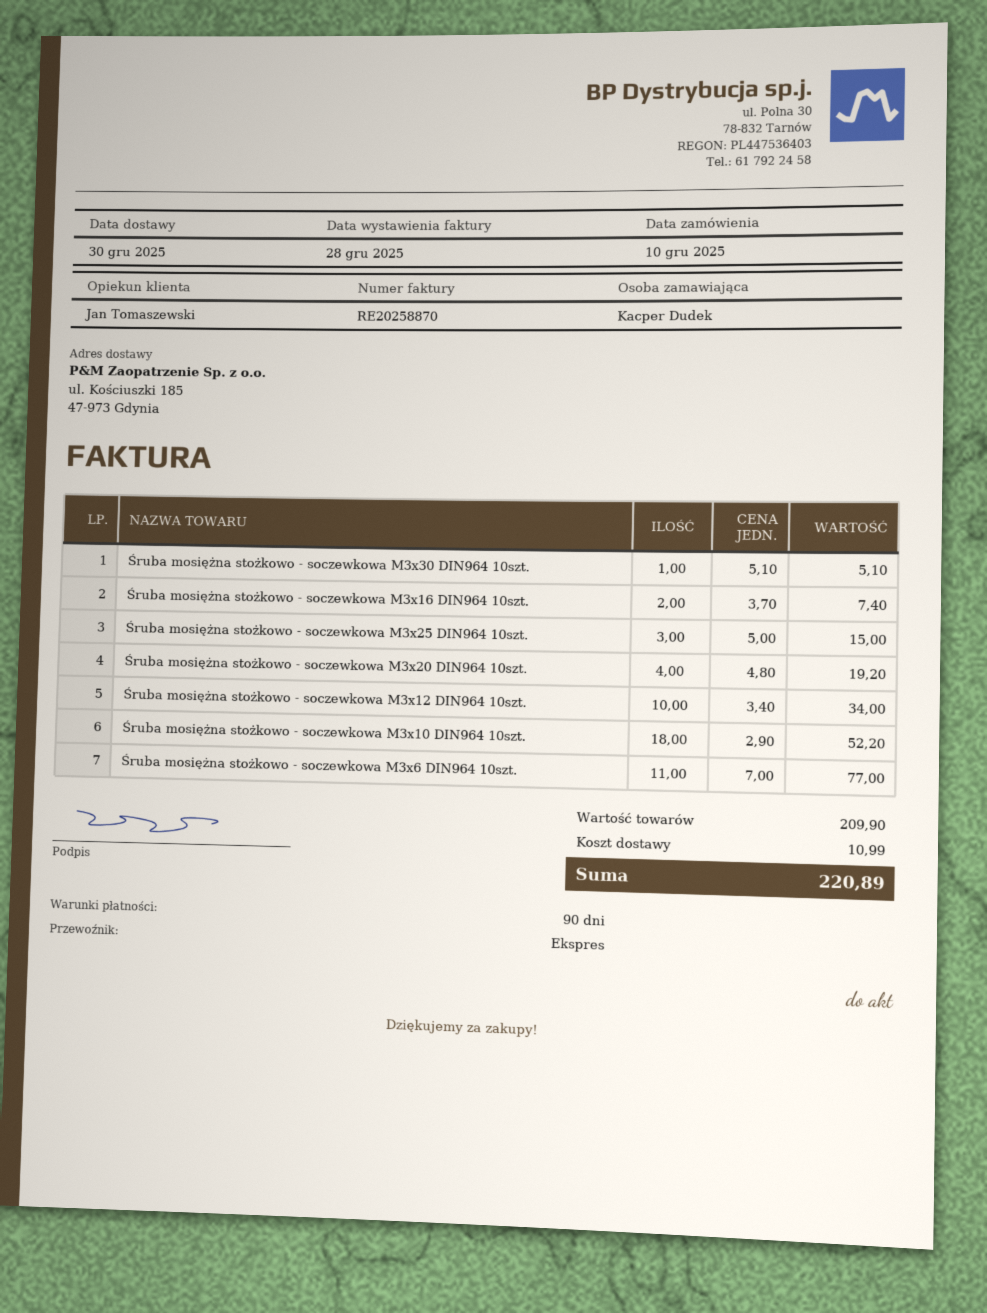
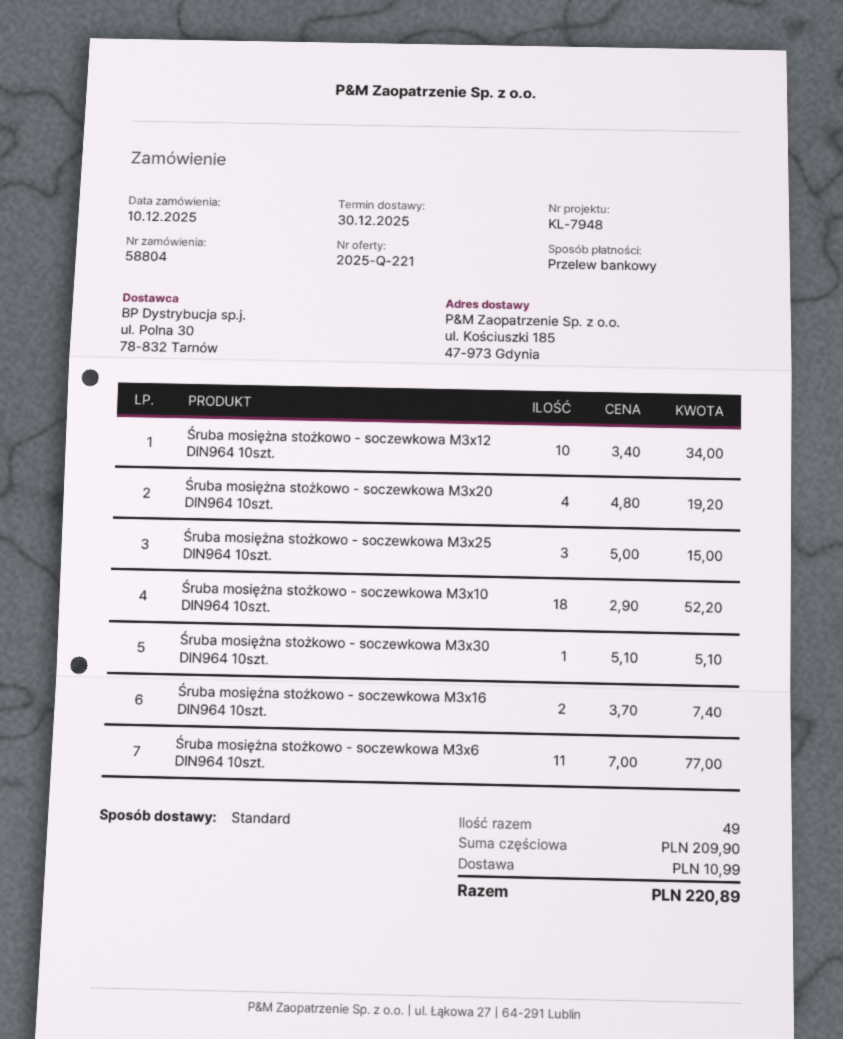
shipping method: express -> standard

